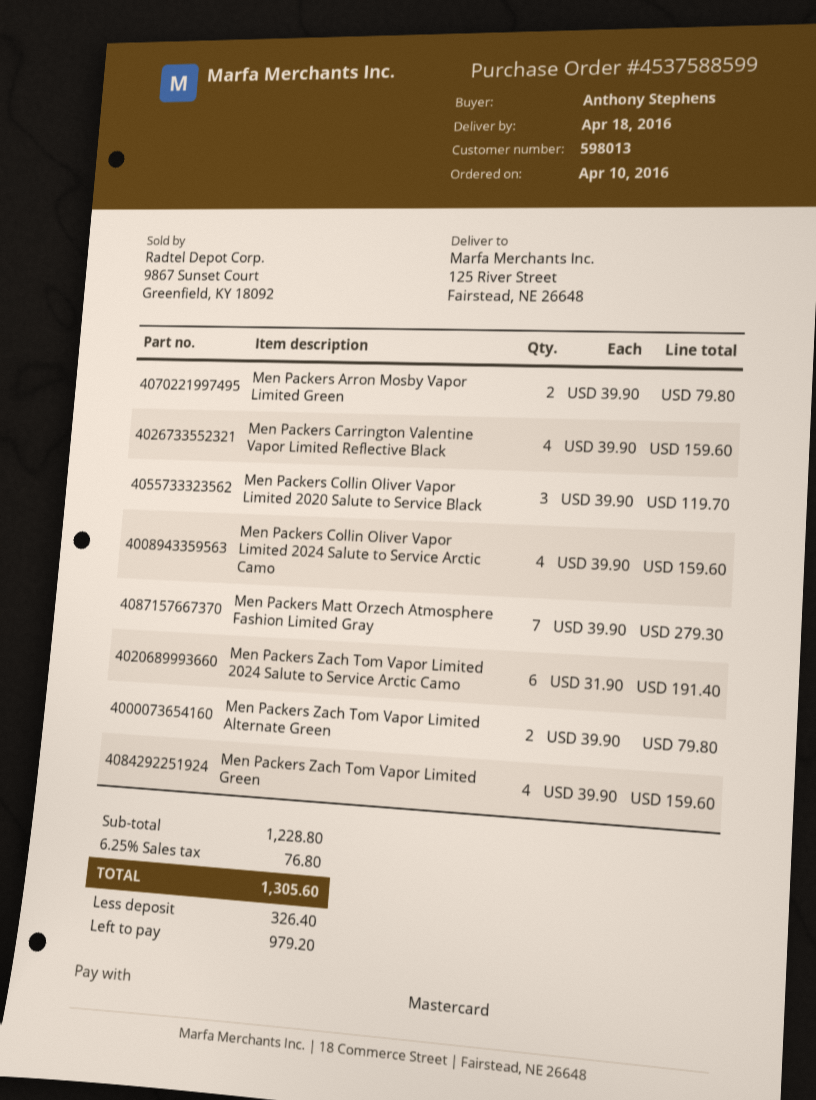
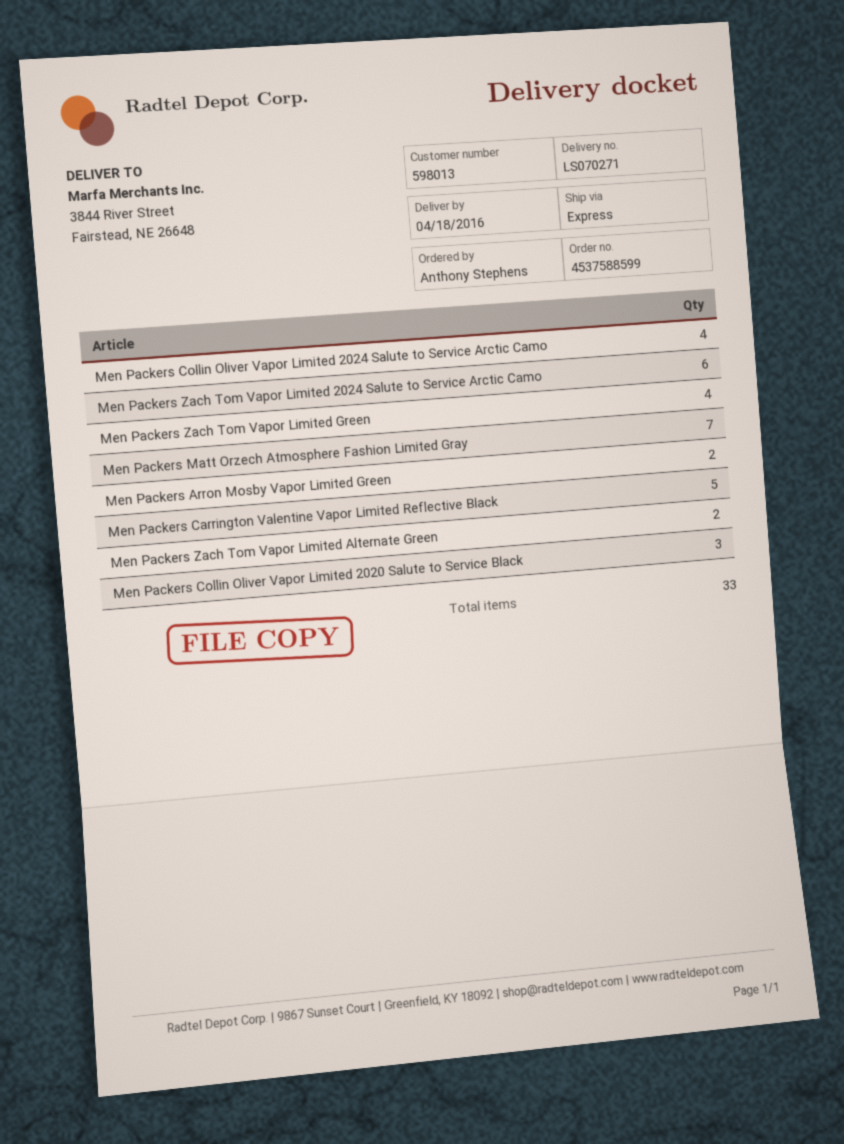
ship to: 125 River Street, Fairstead, NE 26648 -> 3844 River Street, Fairstead, NE 26648
Men Packers Carrington Valentine Vapor Limited Reflective Black: 4 -> 5

